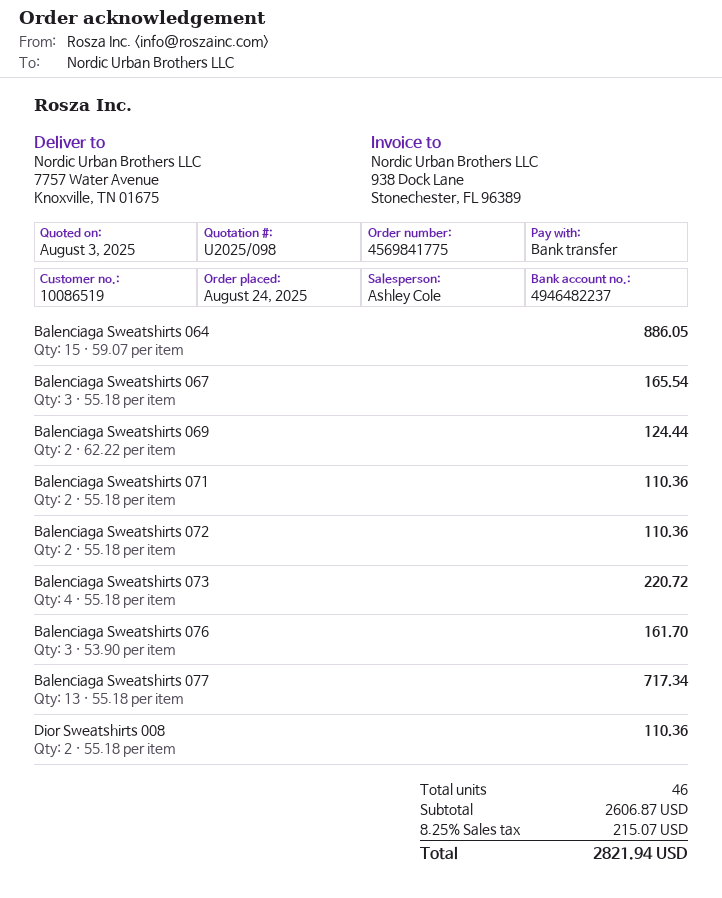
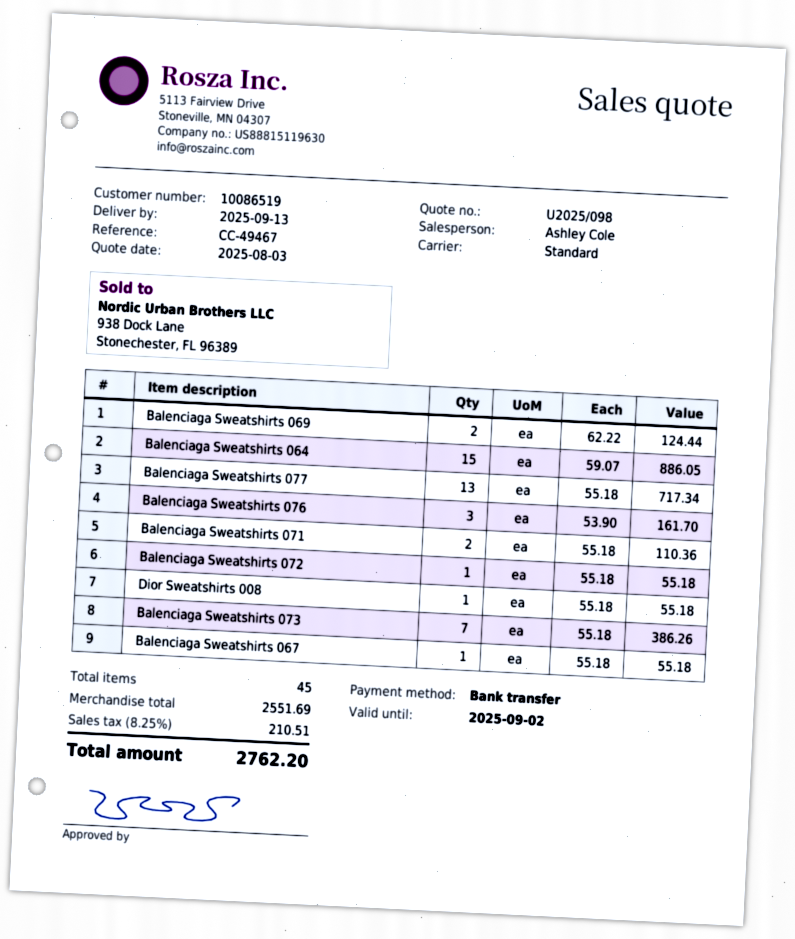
Balenciaga Sweatshirts 067: 3 x 55.18 = 165.54 -> 1 x 55.18 = 55.18
Balenciaga Sweatshirts 072: 2 x 55.18 = 110.36 -> 1 x 55.18 = 55.18
Balenciaga Sweatshirts 073: 4 x 55.18 = 220.72 -> 7 x 55.18 = 386.26
Dior Sweatshirts 008: 2 x 55.18 = 110.36 -> 1 x 55.18 = 55.18
total quantity: 46 -> 45
subtotal: 2606.87 -> 2551.69
tax: 8.25% = 215.07 -> 8.25% = 210.51
total: 2821.94 -> 2762.20

